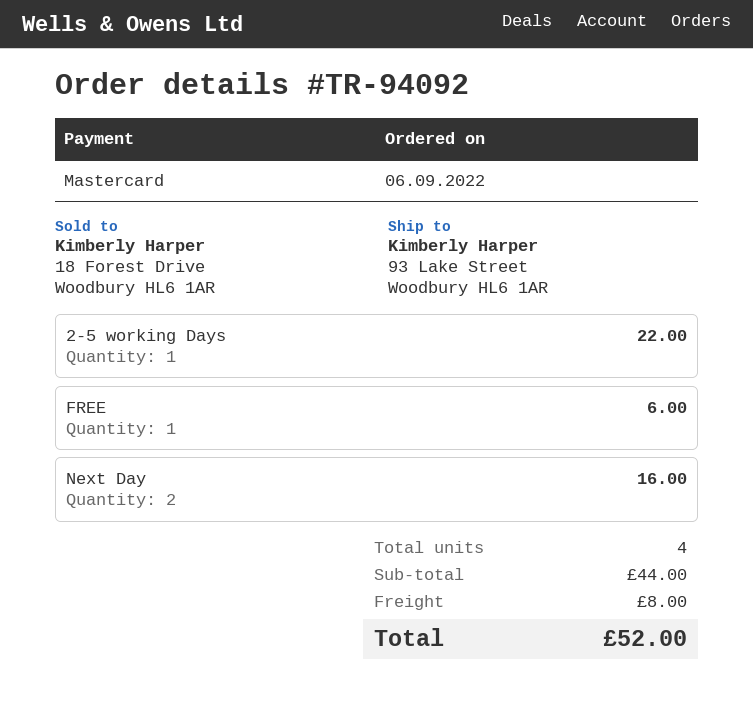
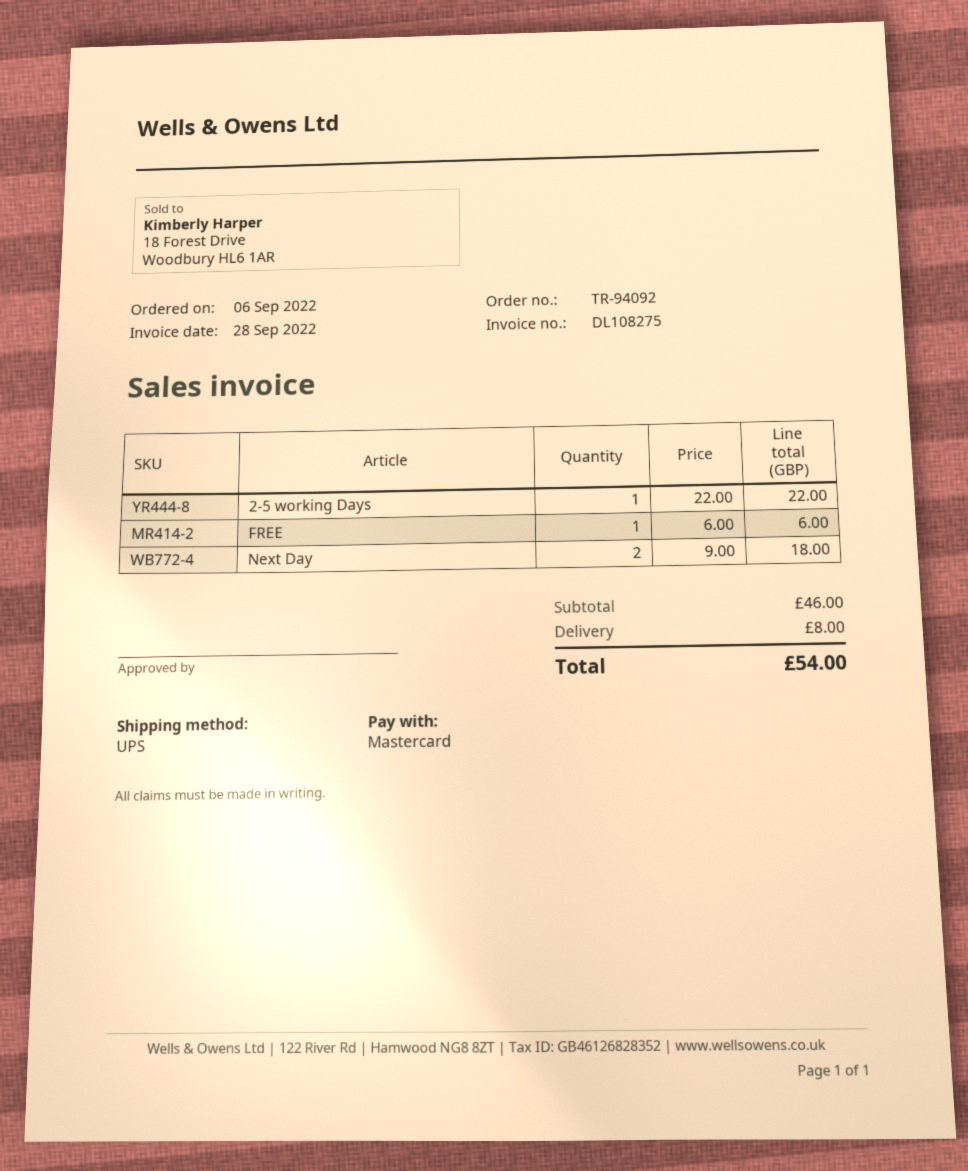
Next Day: 2 for 16.00 -> 2 for 18.00
subtotal: 44.00 -> 46.00
total: 52.00 -> 54.00

